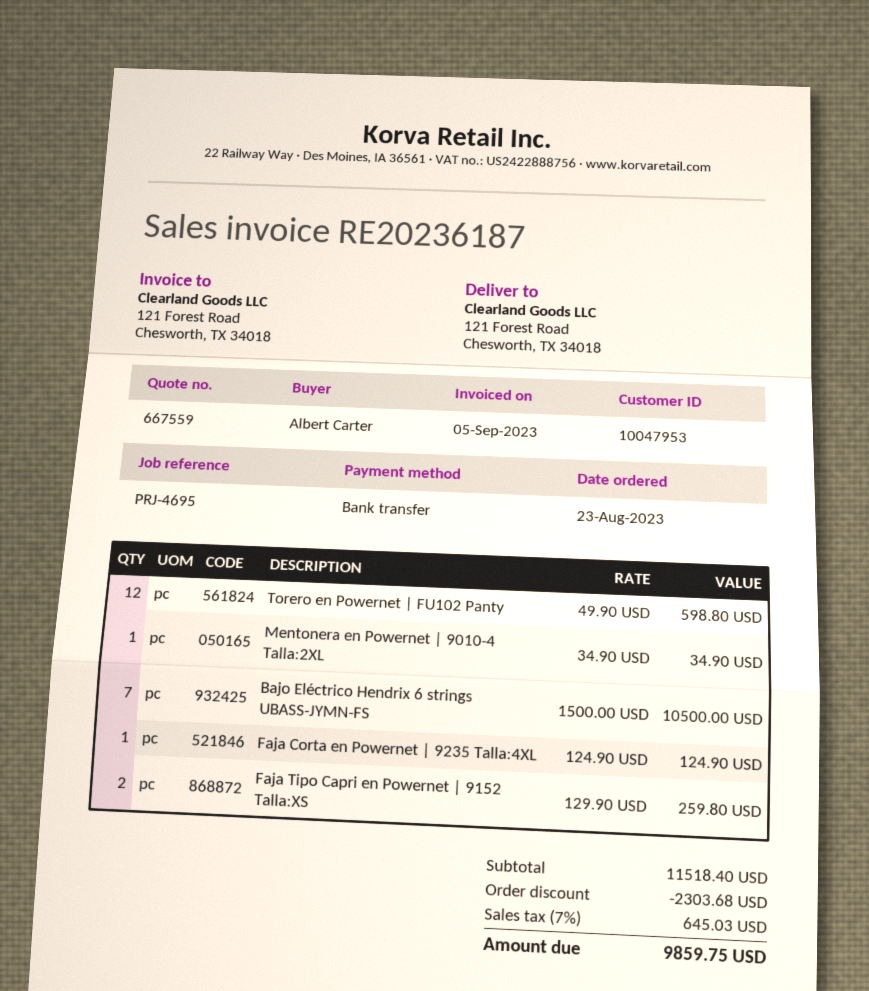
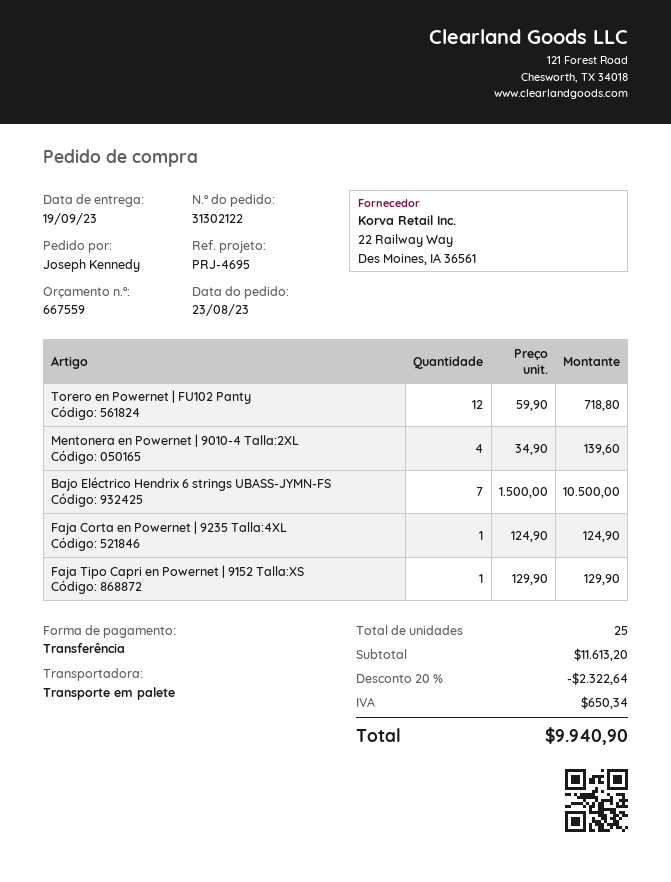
ordered by: Albert Carter -> Joseph Kennedy
Torero en Powernet | FU102 Panty: 12 x 49.90 = 598.80 -> 12 x 59.90 = 718.80
Mentonera en Powernet | 9010-4 Talla:2XL: 1 x 34.90 = 34.90 -> 4 x 34.90 = 139.60
Faja Tipo Capri en Powernet | 9152 Talla:XS: 2 x 129.90 = 259.80 -> 1 x 129.90 = 129.90
subtotal: 11518.40 -> 11613.20
discount: 2303.68 -> 2322.64
tax: 645.03 -> 650.34
total: 9859.75 -> 9940.90

